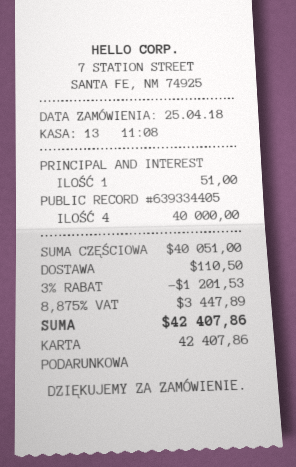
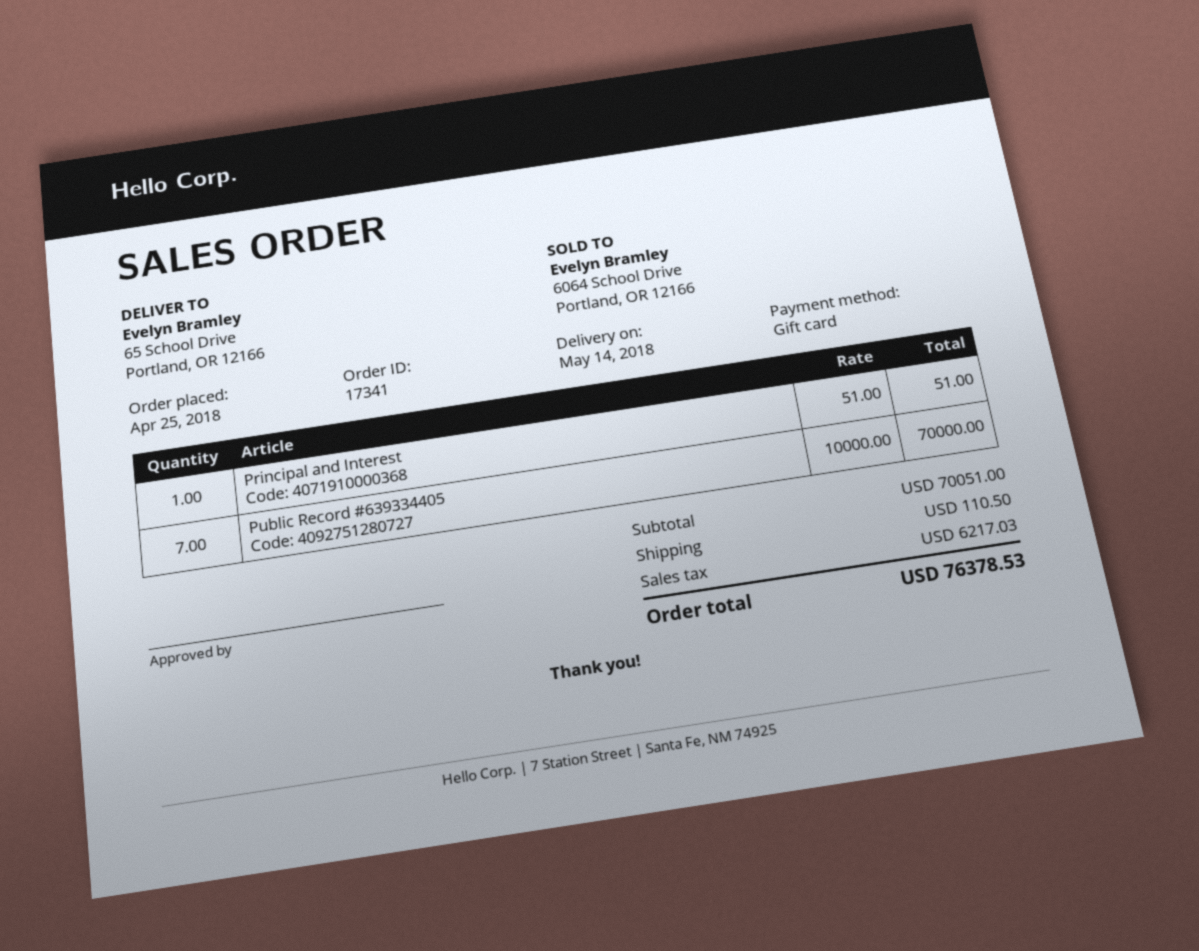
PUBLIC RECORD #639334405: 4 for 40000.00 -> 7 for 70000.00
subtotal: 40051.00 -> 70051.00
discount: 3% = 1201.53 -> none
tax: 3447.89 -> 6217.03
total: 42407.86 -> 76378.53

